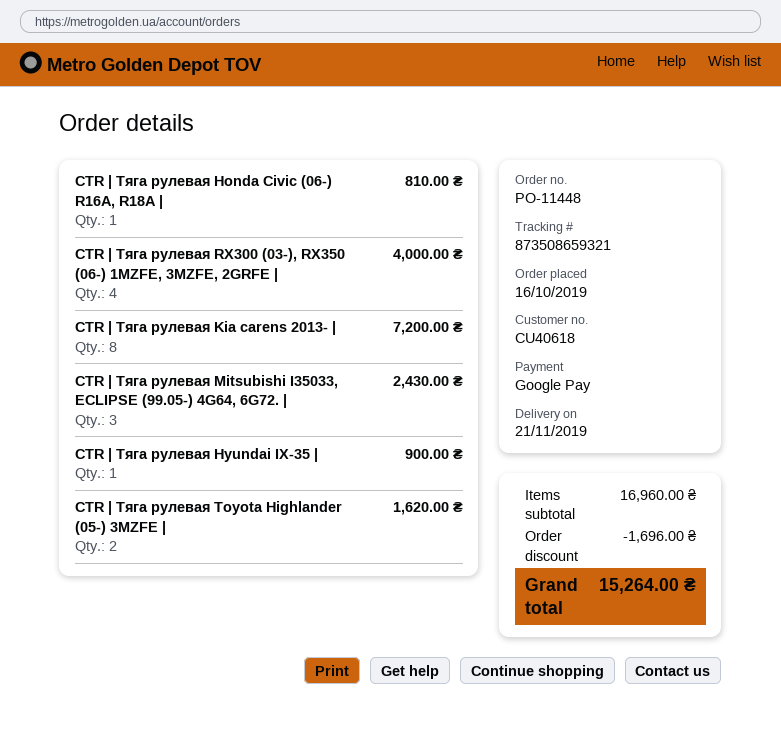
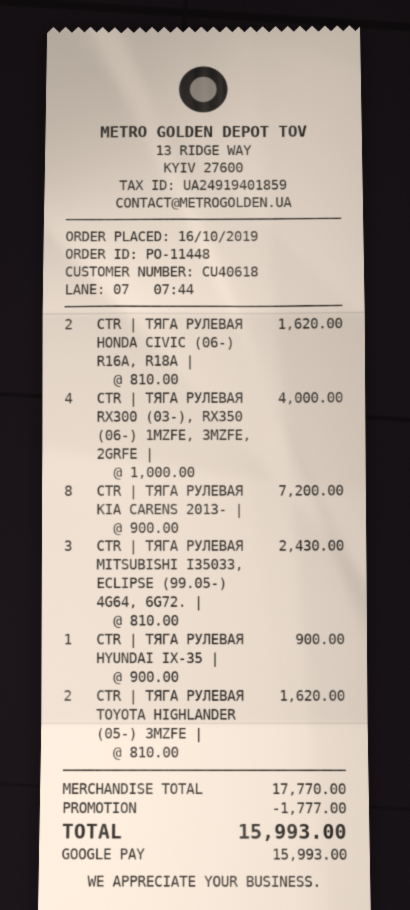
CTR | Тяга рулевая Honda Civic (06-) R16A, R18A |: 1 for 810.00 -> 2 for 1620.00
subtotal: 16960.00 -> 17770.00
discount: 1696.00 -> 1777.00
total: 15264.00 -> 15993.00

